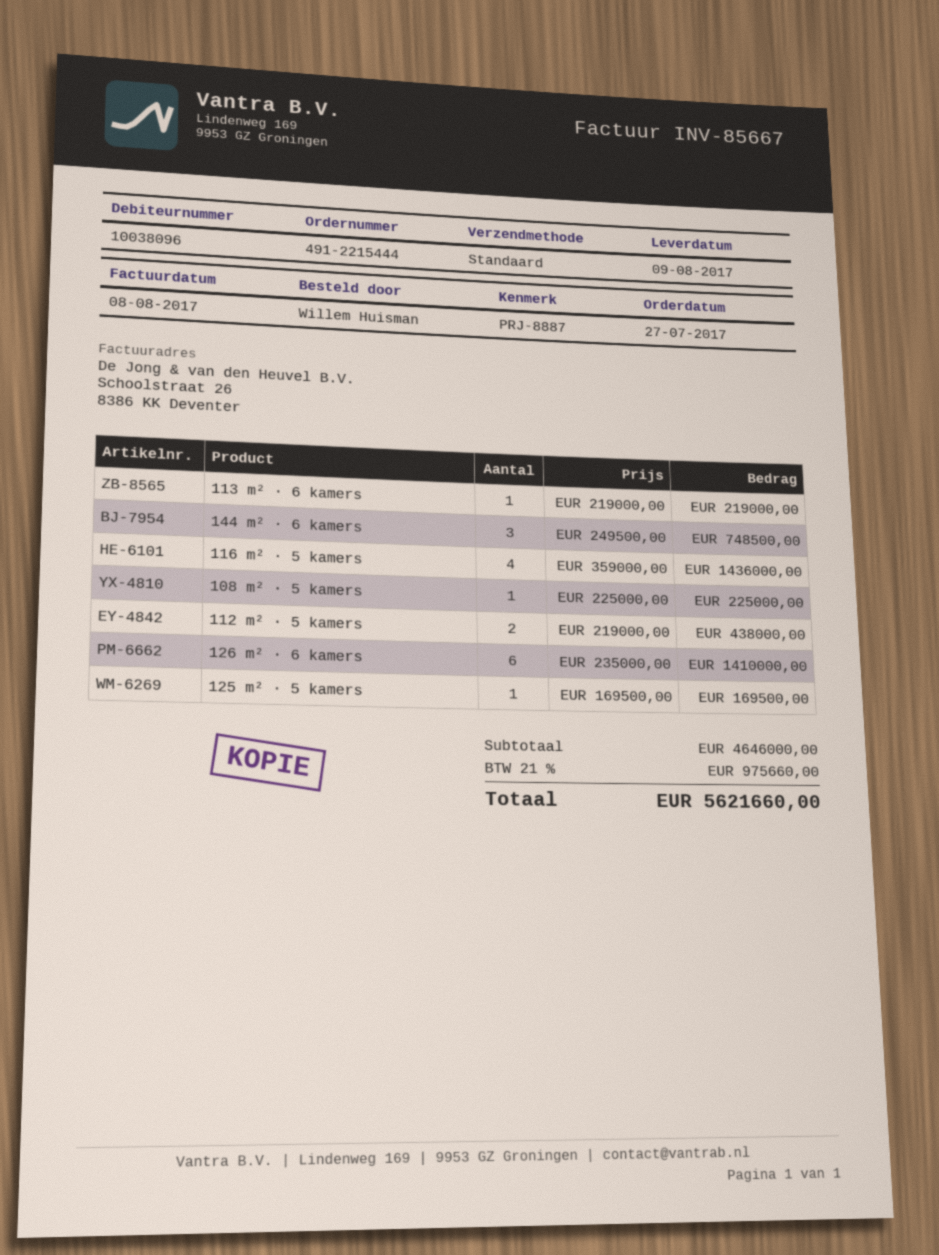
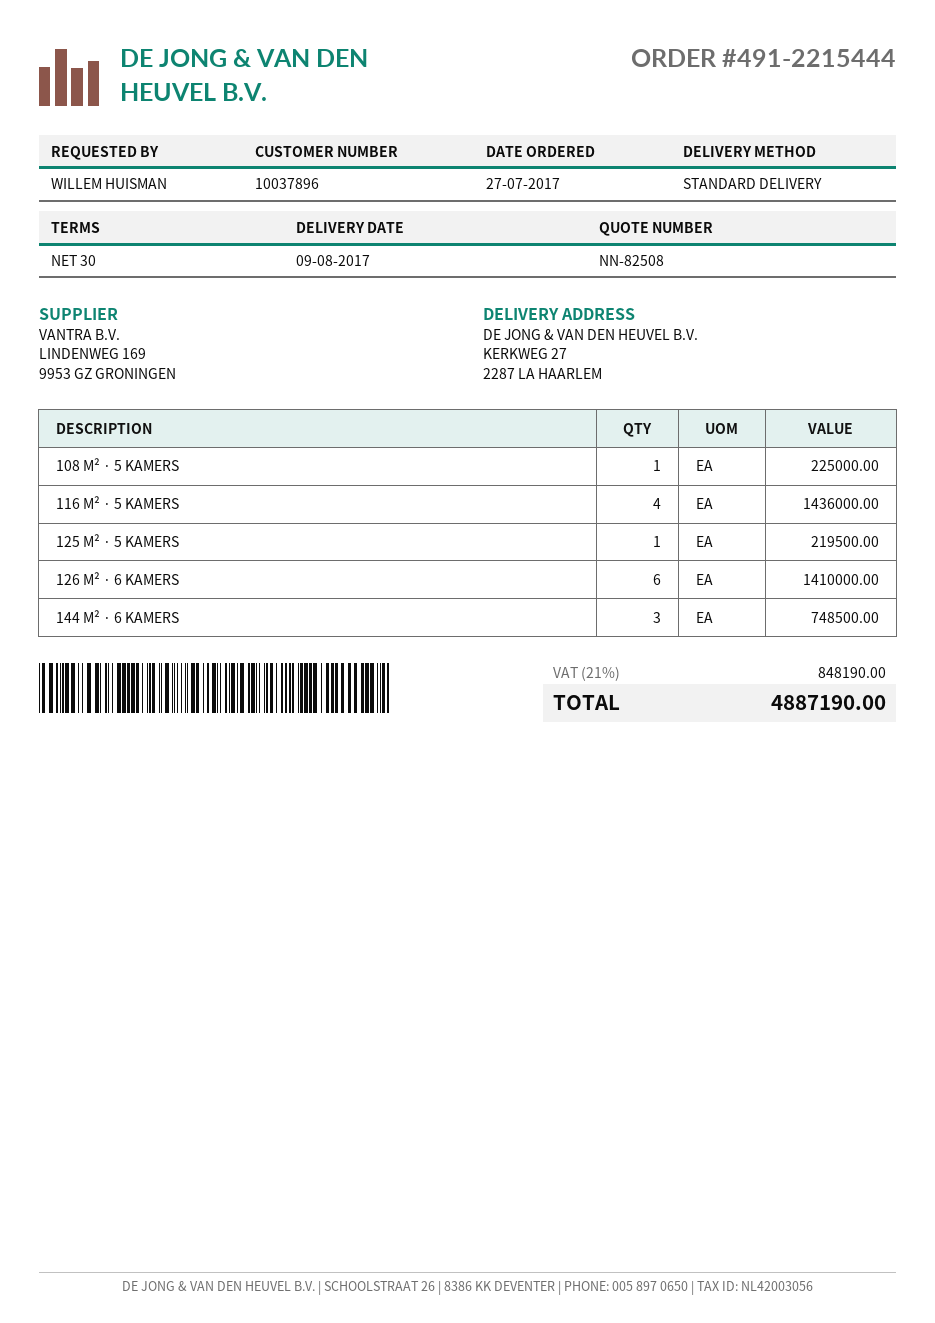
customer number: 10038096 -> 10037896
113 m² · 6 kamers: 1 for 219000.00 -> none
112 m² · 5 kamers: 2 for 438000.00 -> none
125 m² · 5 kamers: 1 for 169500.00 -> 1 for 219500.00
tax: 21% = 975660.00 -> 21% = 848190.00
total: 5621660.00 -> 4887190.00

